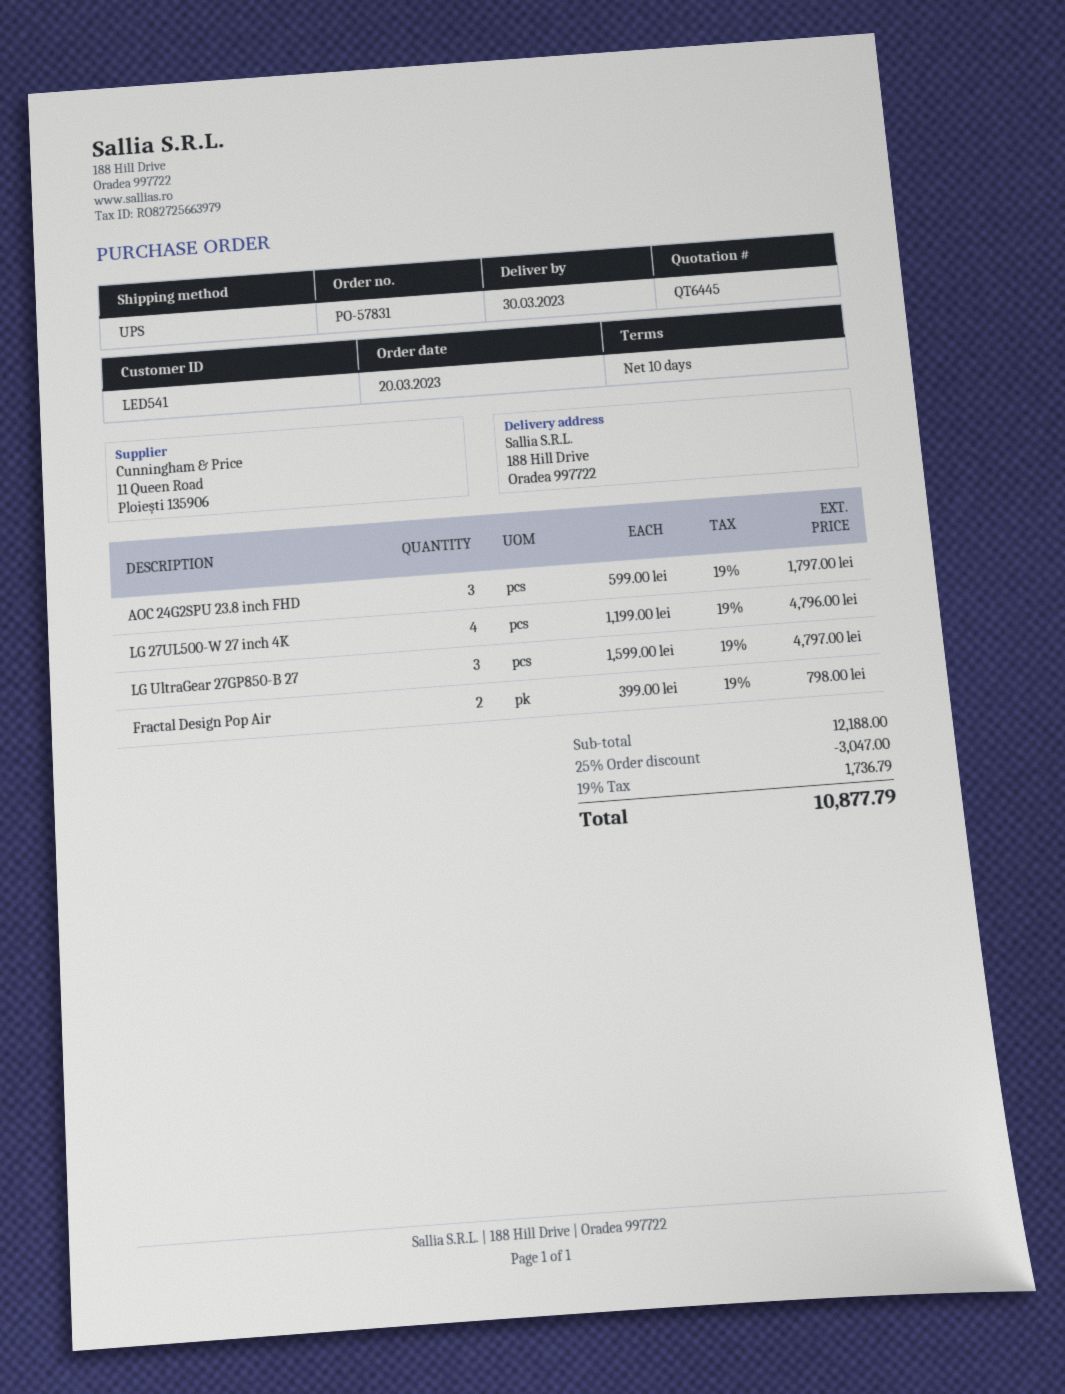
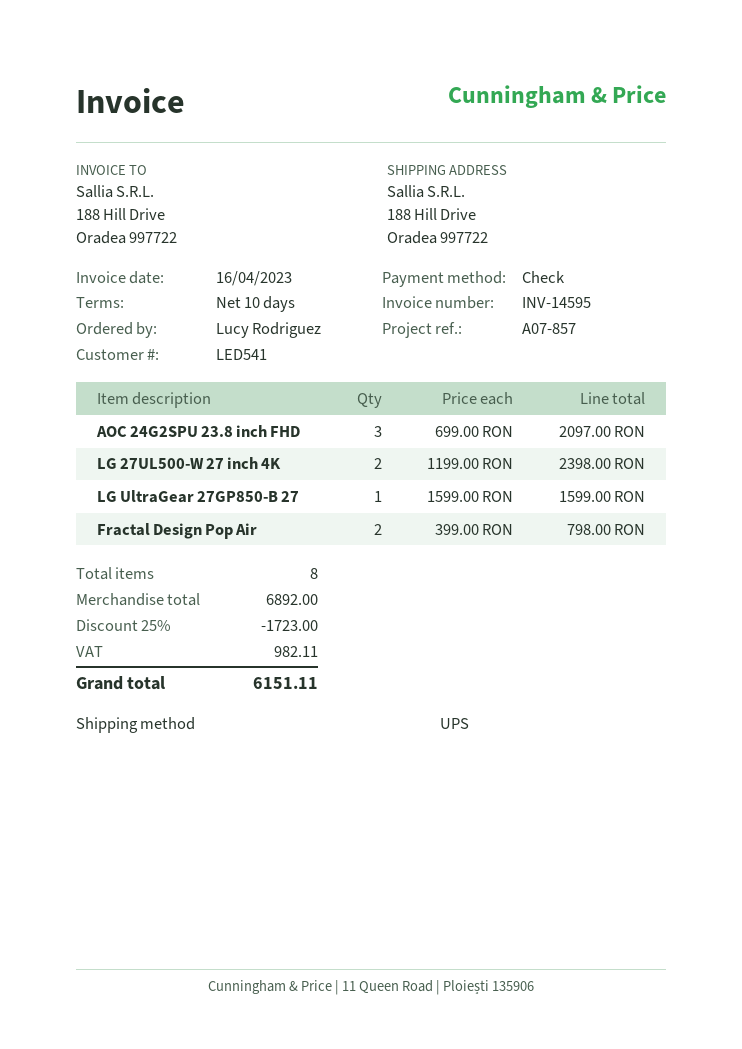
AOC 24G2SPU 23.8 inch FHD: 3 x 599.00 = 1797.00 -> 3 x 699.00 = 2097.00
LG 27UL500-W 27 inch 4K: 4 x 1199.00 = 4796.00 -> 2 x 1199.00 = 2398.00
LG UltraGear 27GP850-B 27: 3 x 1599.00 = 4797.00 -> 1 x 1599.00 = 1599.00
subtotal: 12188.00 -> 6892.00
discount: 25% = 3047.00 -> 25% = 1723.00
tax: 1736.79 -> 982.11
total: 10877.79 -> 6151.11

